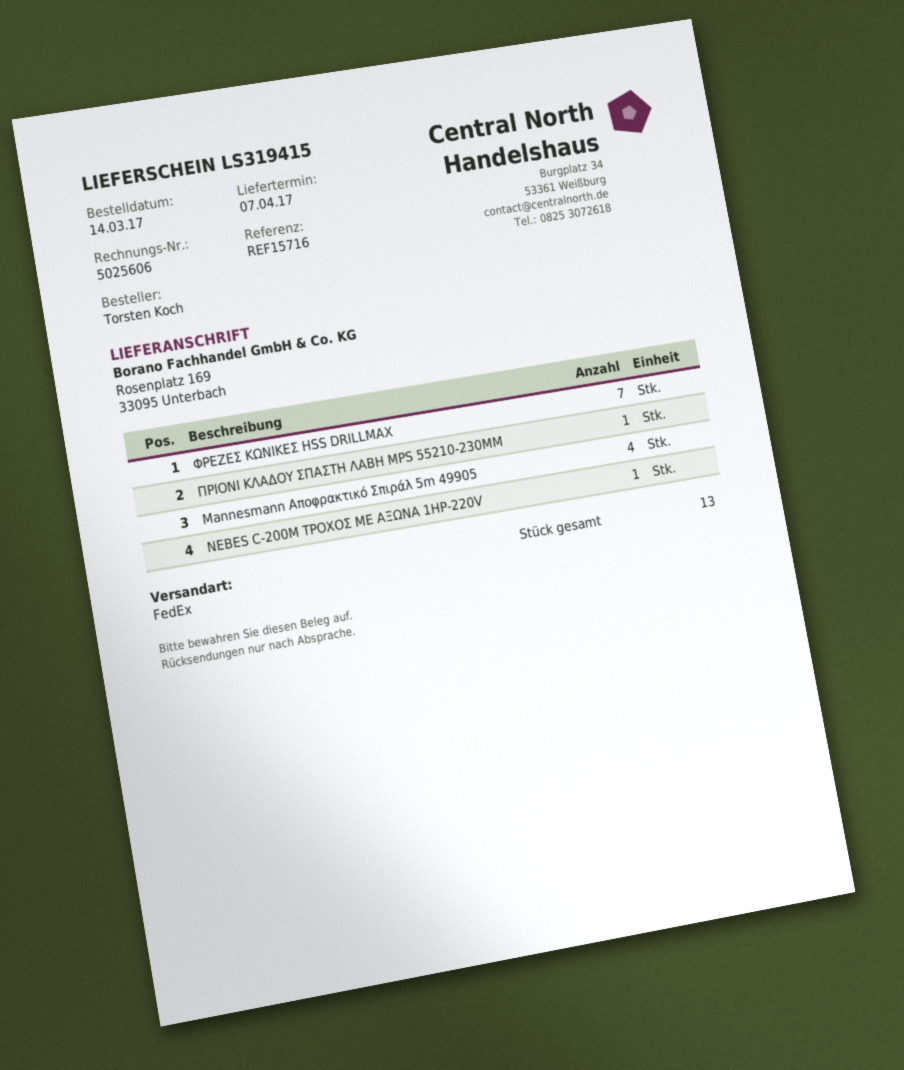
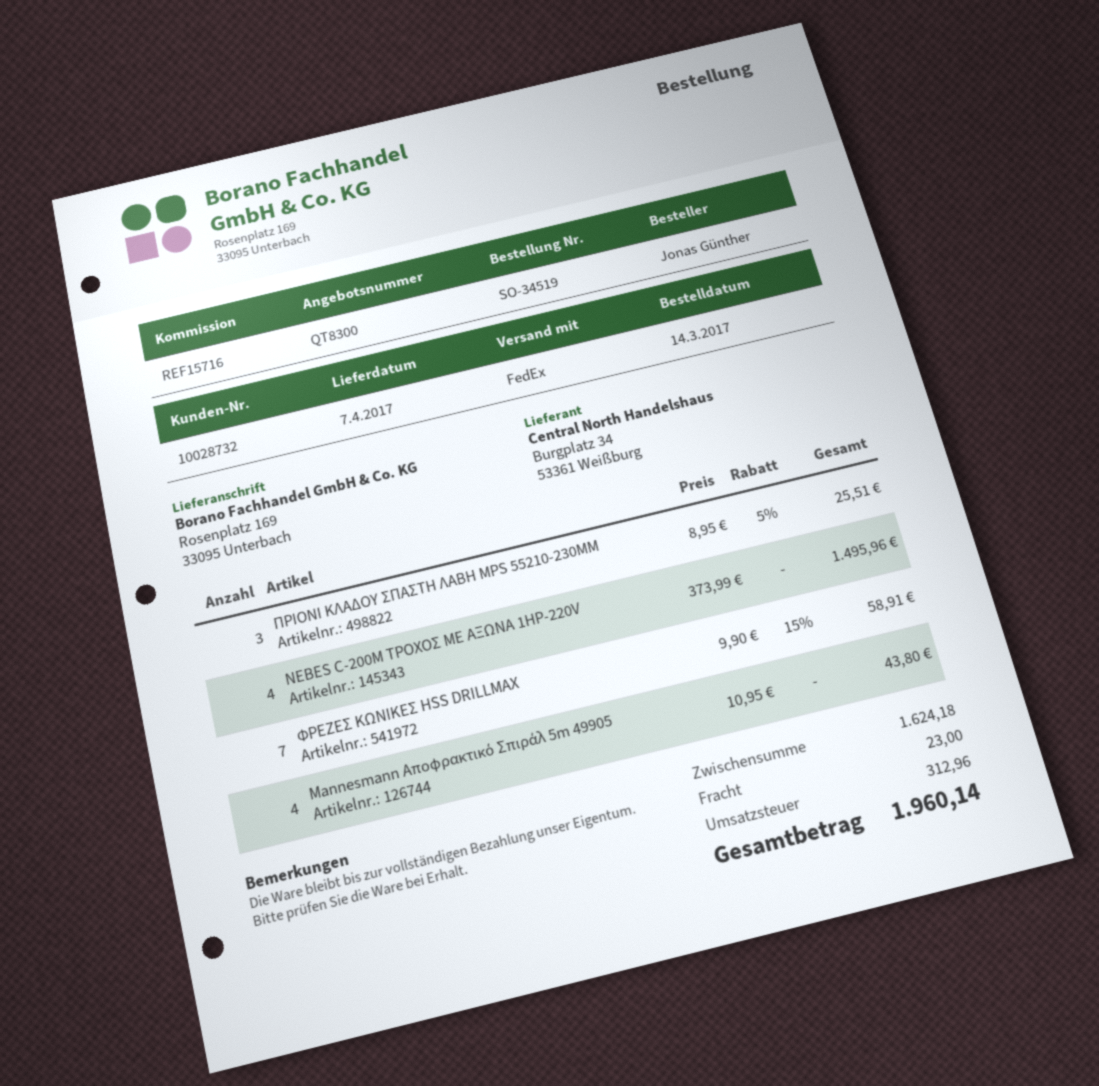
ordered by: Torsten Koch -> Jonas Günther
ΠΡΙΟΝΙ ΚΛΑΔΟΥ ΣΠΑΣΤΗ ΛΑΒΗ ΜPS 55210-230ΜΜ: 1 -> 3
NEBES C-200M ΤΡΟΧΟΣ ΜΕ ΑΞΩΝΑ 1HP-220V: 1 -> 4

